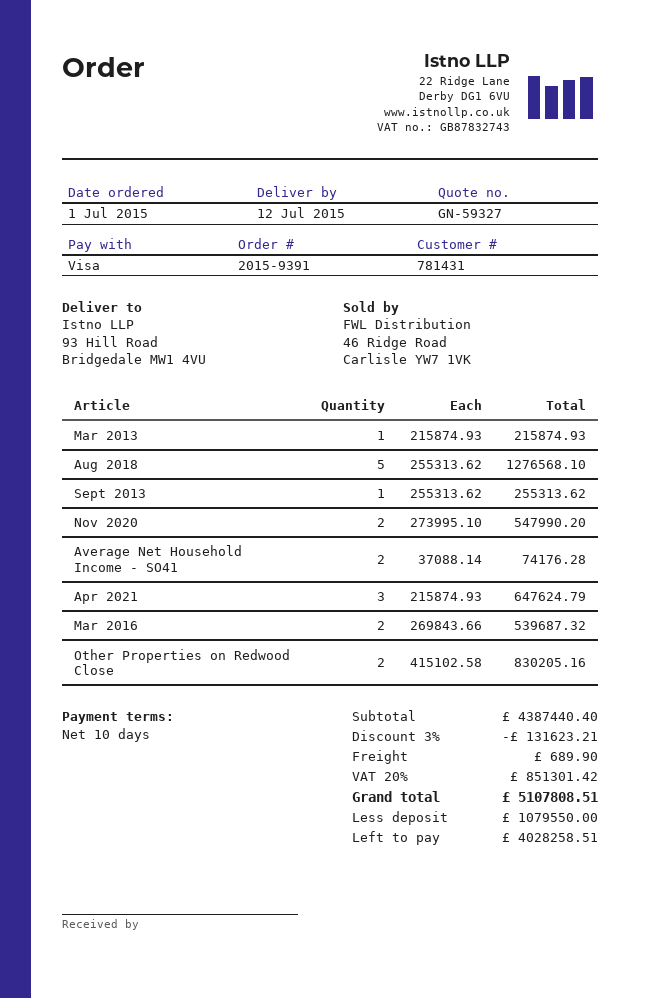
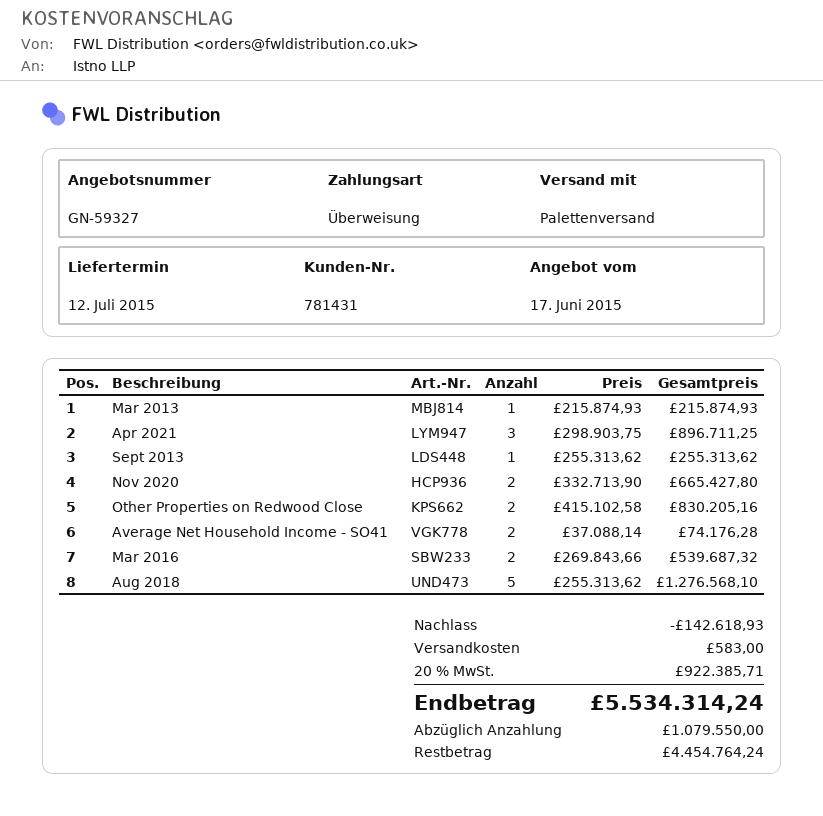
payment method: Visa -> bank transfer
Nov 2020: 2 x 273995.10 = 547990.20 -> 2 x 332713.90 = 665427.80
Apr 2021: 3 x 215874.93 = 647624.79 -> 3 x 298903.75 = 896711.25
discount: 131623.21 -> 142618.93
shipping: 689.90 -> 583.00
tax: 20% = 851301.42 -> 20% = 922385.71
total: 5107808.51 -> 5534314.24
balance: 4028258.51 -> 4454764.24

